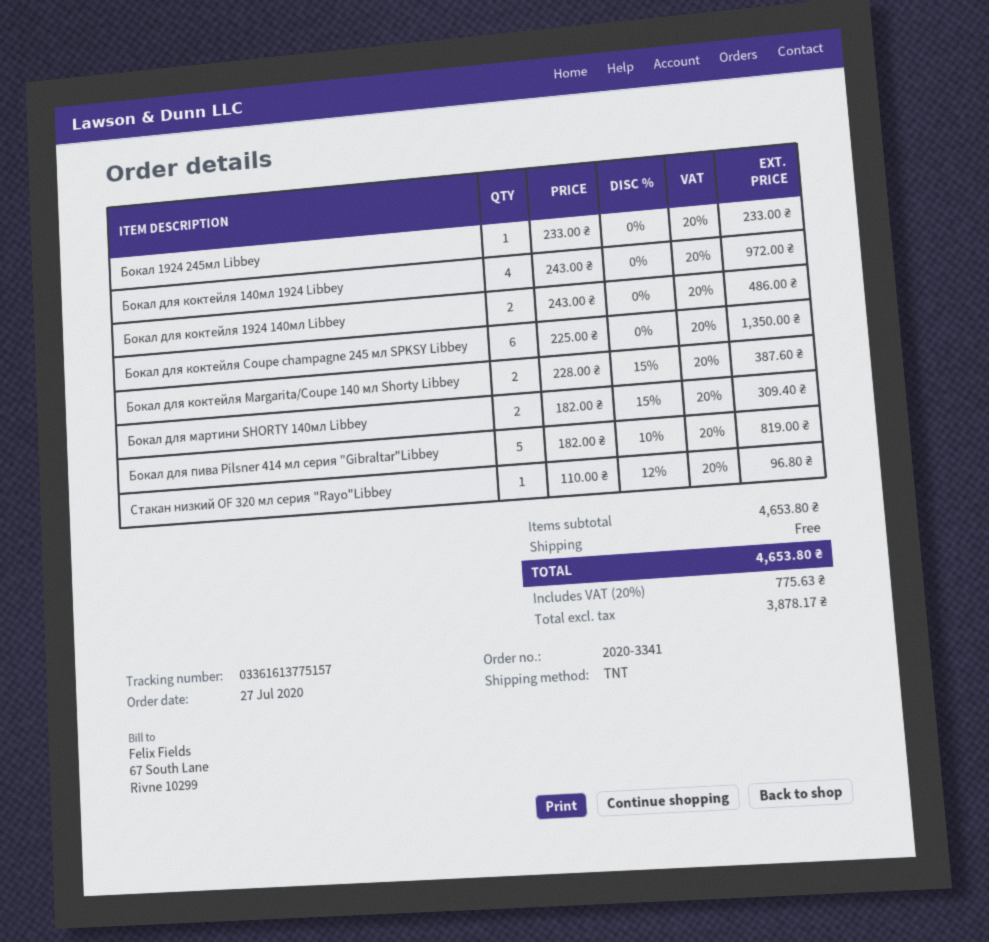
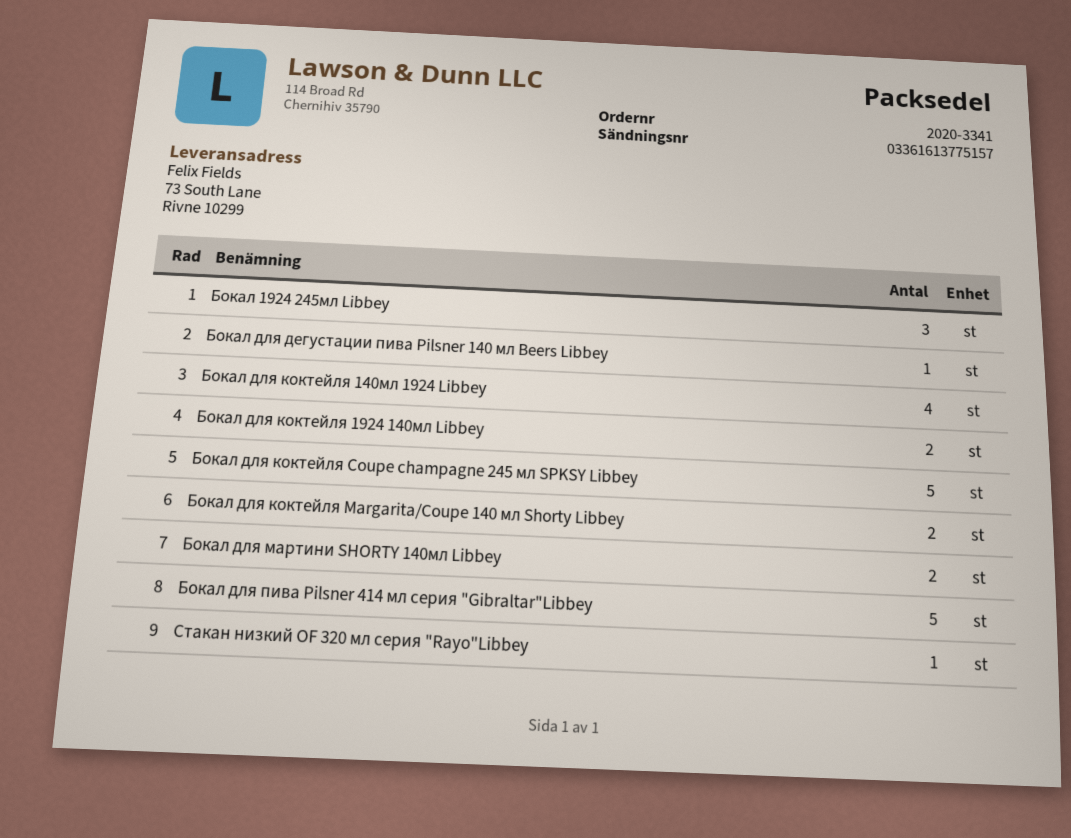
Бокал 1924 245мл Libbey: 1 -> 3
Бокал для коктейля Coupe champagne 245 мл SPKSY Libbey: 6 -> 5
Бокал для дегустации пива Pilsner 140 мл Beers Libbey: none -> 1

